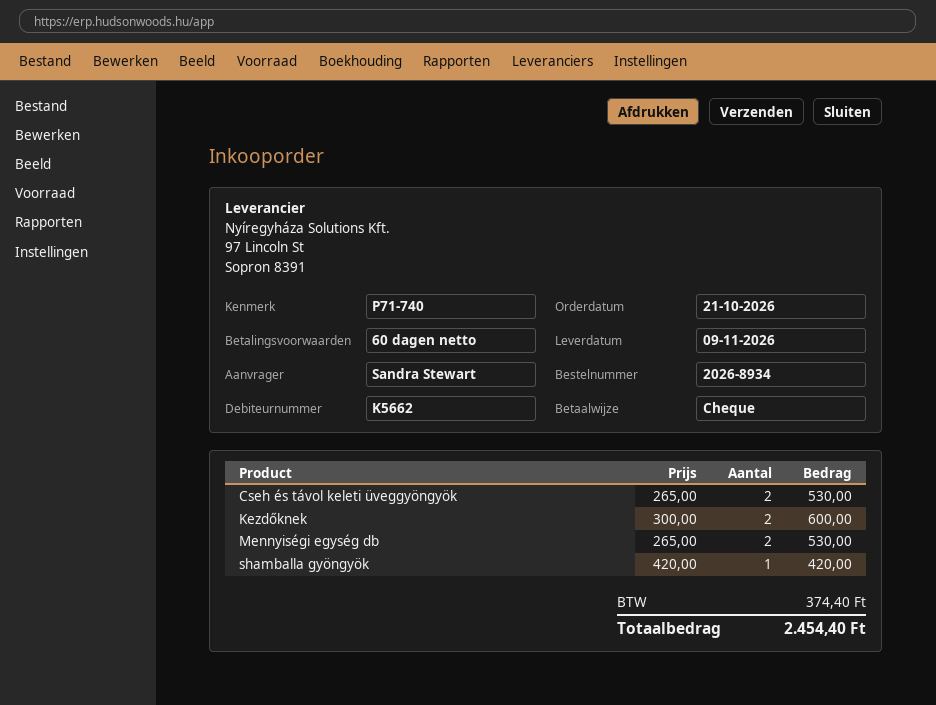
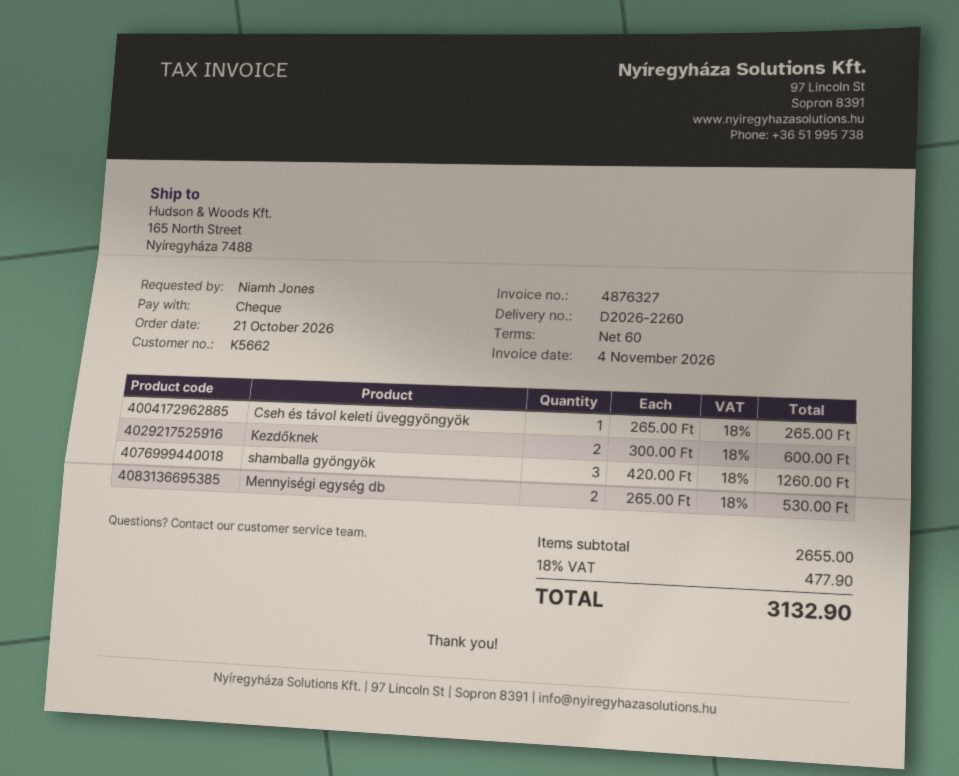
ordered by: Sandra Stewart -> Niamh Jones
Cseh és távol keleti üveggyöngyök: 2 x 265.00 = 530.00 -> 1 x 265.00 = 265.00
shamballa gyöngyök: 1 x 420.00 = 420.00 -> 3 x 420.00 = 1260.00
tax: 374.40 -> 477.90
total: 2454.40 -> 3132.90

